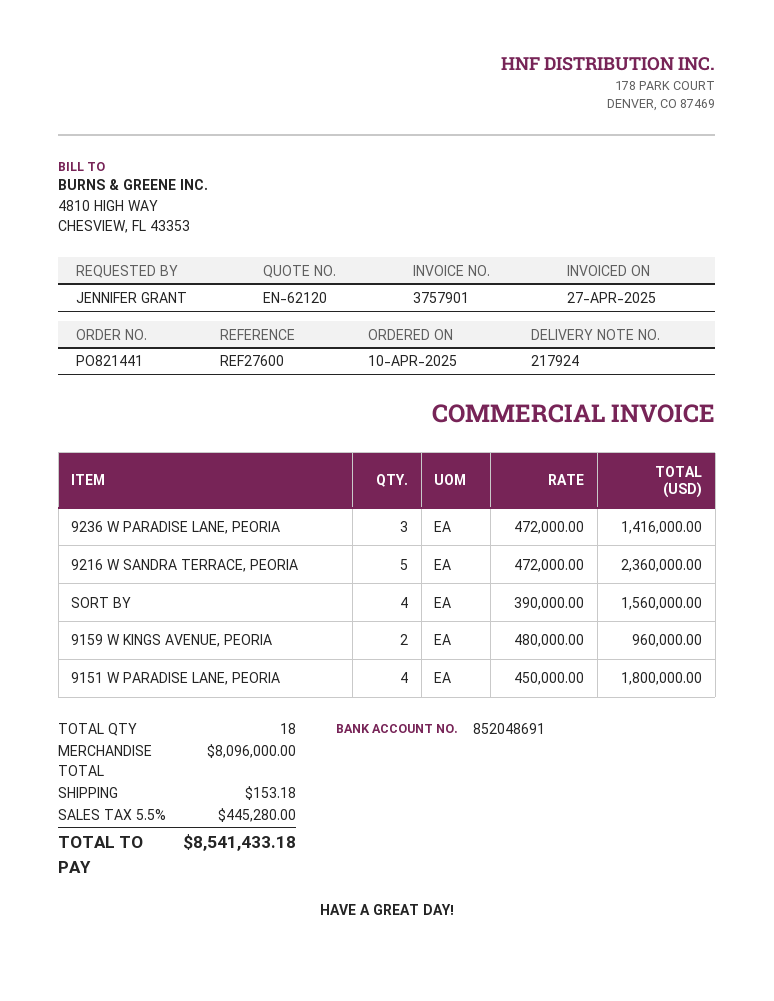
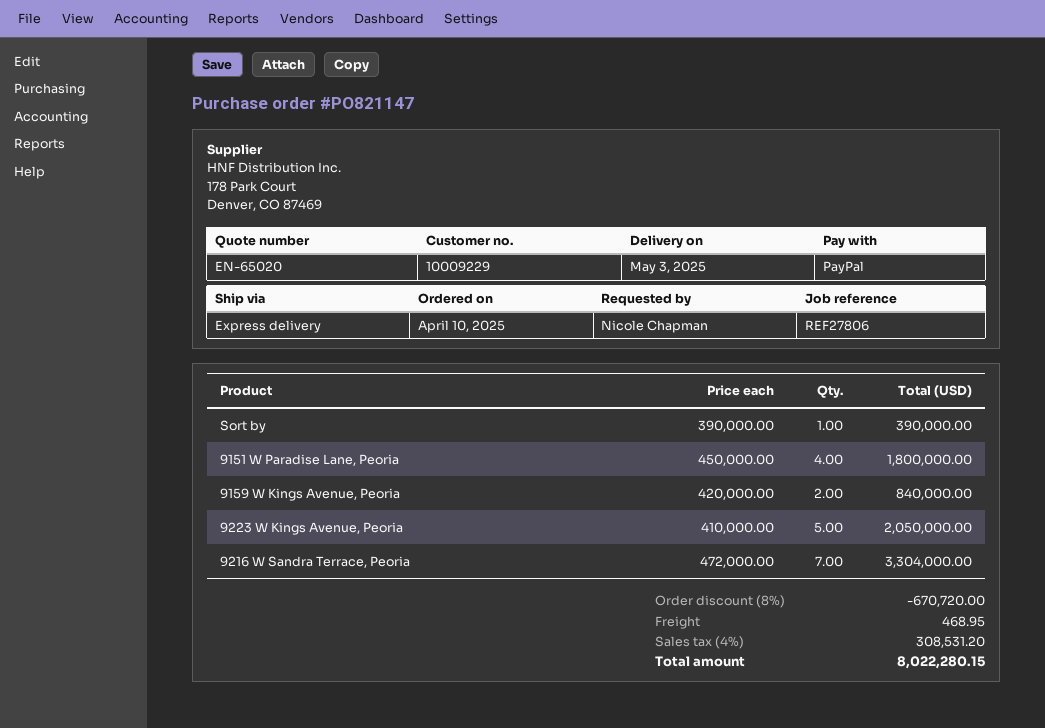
quote number: EN-62120 -> EN-65020
order number: PO821441 -> PO821147
reference: REF27600 -> REF27806
ordered by: JENNIFER GRANT -> Nicole Chapman
9236 W PARADISE LANE, PEORIA: 3 x 472000.00 = 1416000.00 -> none
9216 W SANDRA TERRACE, PEORIA: 5 x 472000.00 = 2360000.00 -> 7 x 472000.00 = 3304000.00
SORT BY: 4 x 390000.00 = 1560000.00 -> 1 x 390000.00 = 390000.00
9159 W KINGS AVENUE, PEORIA: 2 x 480000.00 = 960000.00 -> 2 x 420000.00 = 840000.00
9223 W Kings Avenue, Peoria: none -> 5 x 410000.00 = 2050000.00
discount: none -> 8% = 670720.00
shipping: 153.18 -> 468.95
tax: 5.5% = 445280.00 -> 4% = 308531.20
total: 8541433.18 -> 8022280.15

